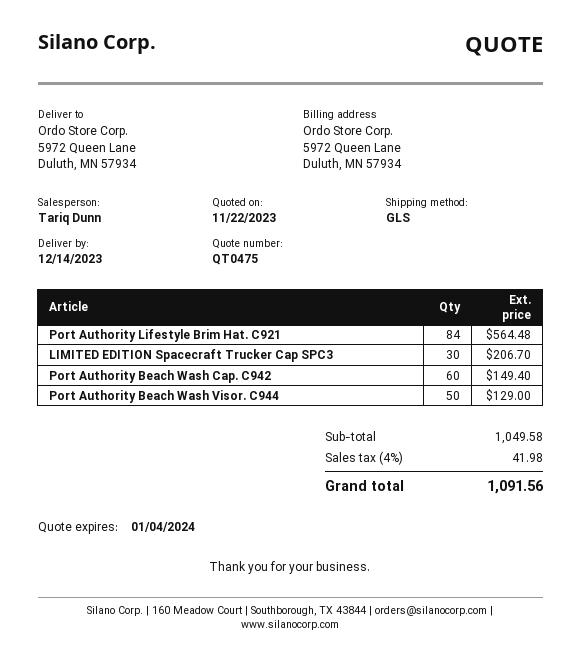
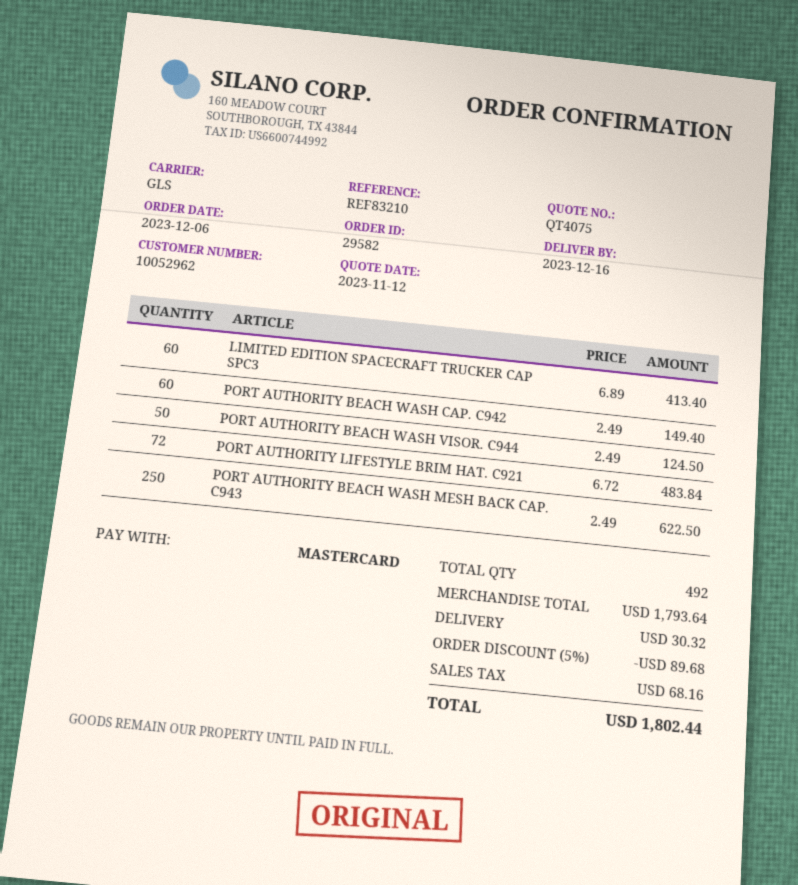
quote number: QT0475 -> QT4075
quote date: 2023-11-22 -> 2023-11-12
delivery date: 2023-12-14 -> 2023-12-16
Port Authority Lifestyle Brim Hat. C921: 84 for 564.48 -> 72 for 483.84
LIMITED EDITION Spacecraft Trucker Cap SPC3: 30 for 206.70 -> 60 for 413.40
Port Authority Beach Wash Visor. C944: 50 for 129.00 -> 50 for 124.50
PORT AUTHORITY BEACH WASH MESH BACK CAP. C943: none -> 250 for 622.50
subtotal: 1049.58 -> 1793.64
discount: none -> 5% = 89.68
shipping: none -> 30.32
tax: 41.98 -> 68.16
total: 1091.56 -> 1802.44

